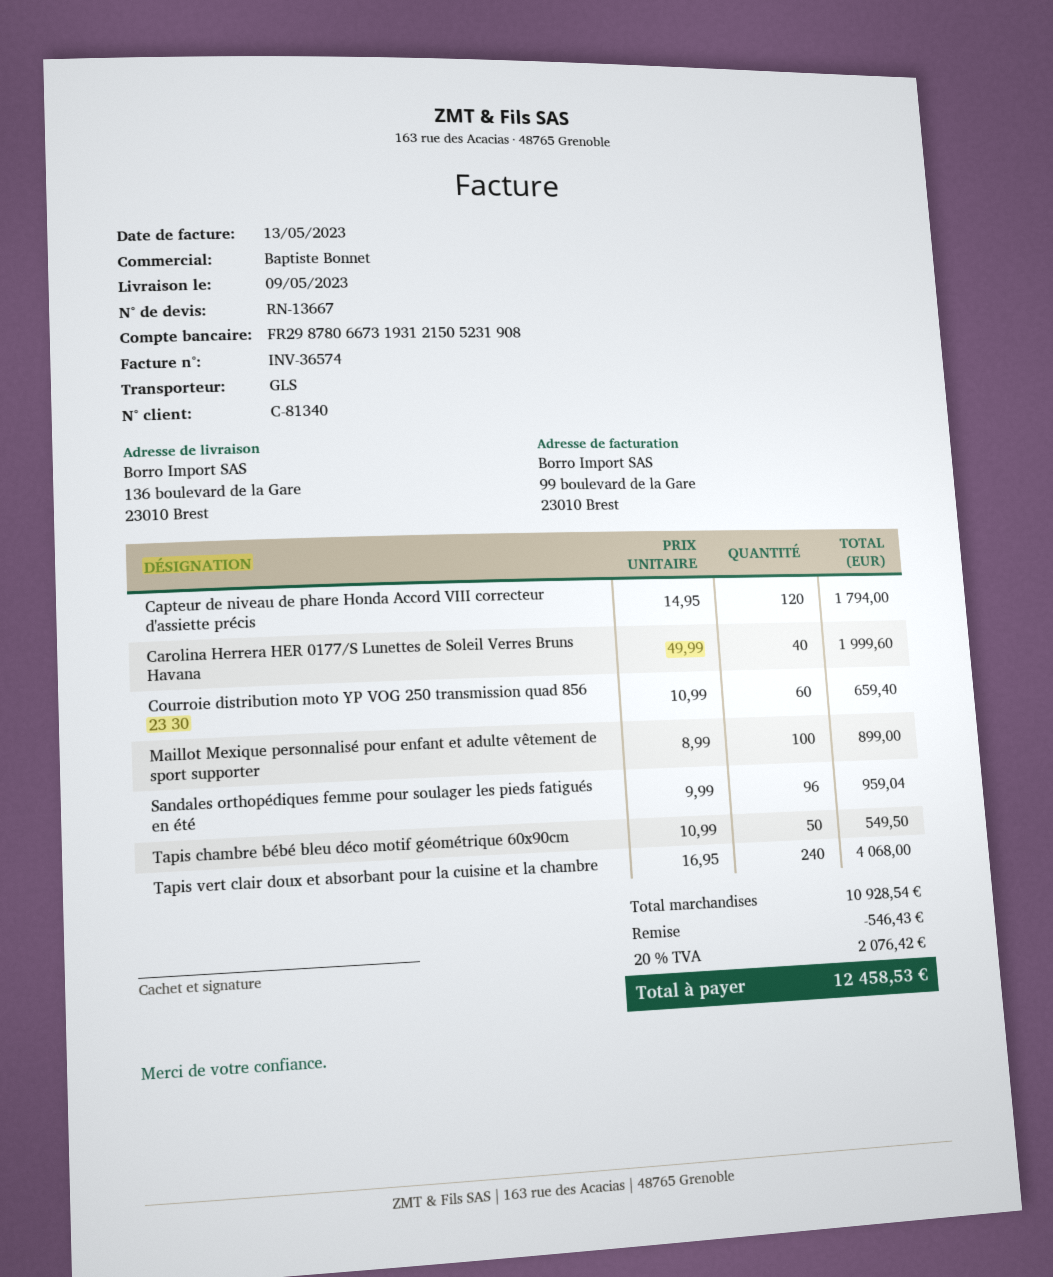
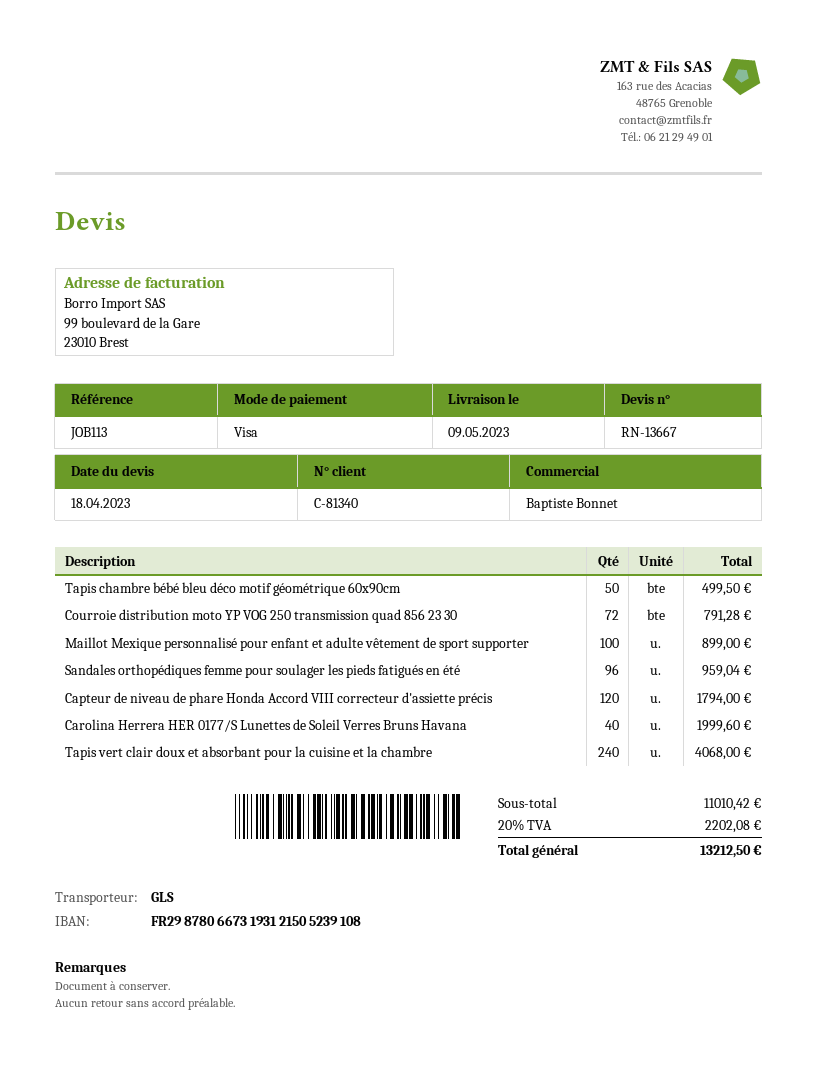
bank account: FR2987806673193121505231908 -> FR2987806673193121505239108
Courroie distribution moto YP VOG 250 transmission quad 856 23 30: 60 for 659.40 -> 72 for 791.28
Tapis chambre bébé bleu déco motif géométrique 60x90cm: 50 for 549.50 -> 50 for 499.50
subtotal: 10928.54 -> 11010.42
discount: 546.43 -> none
tax: 20% = 2076.42 -> 20% = 2202.08
total: 12458.53 -> 13212.50

